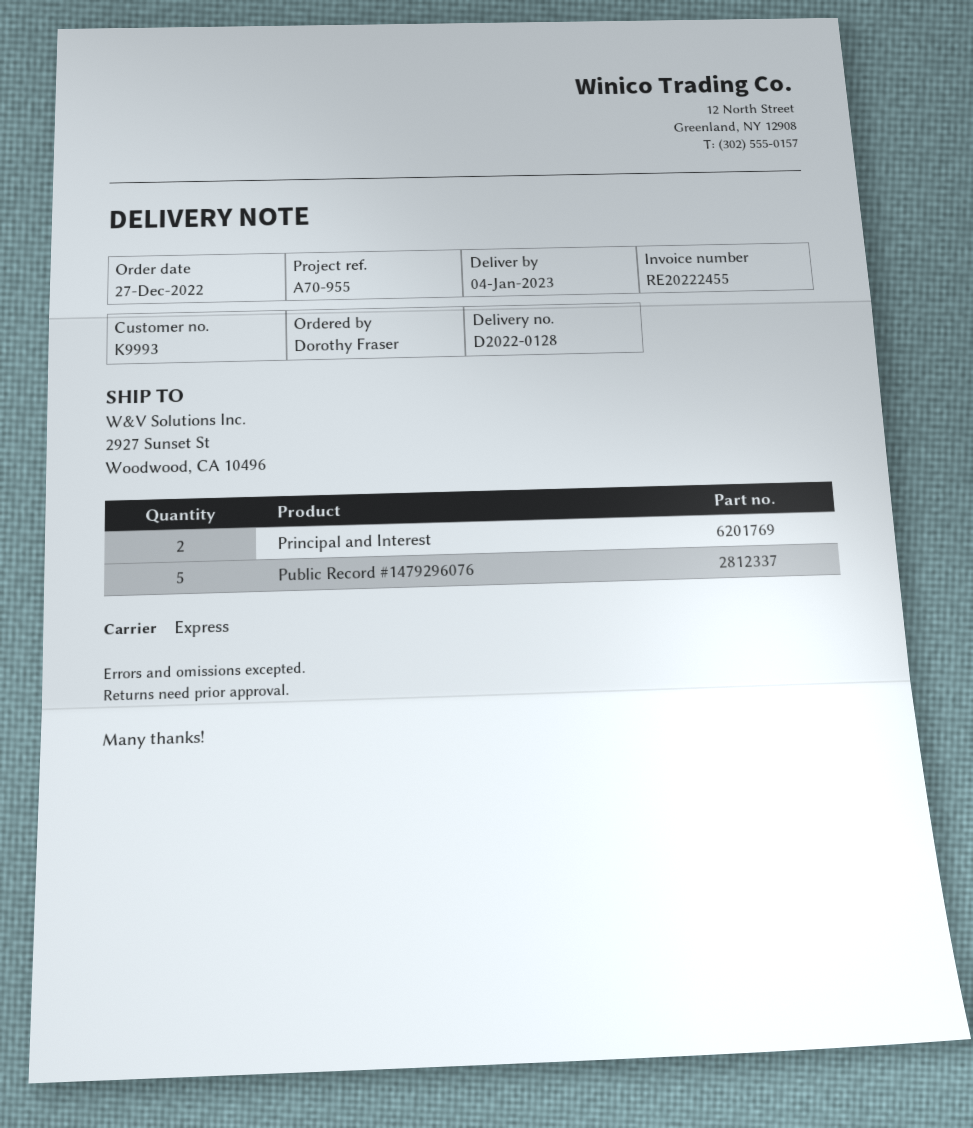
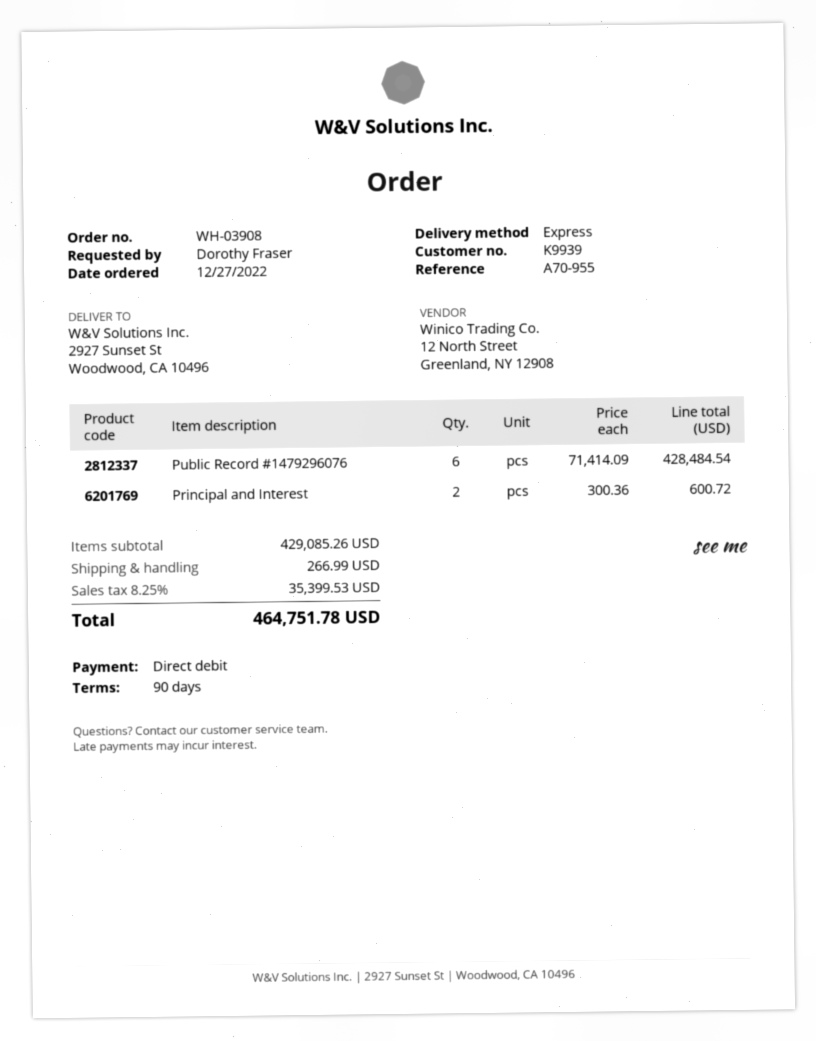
customer number: K9993 -> K9939
Public Record #1479296076: 5 -> 6

